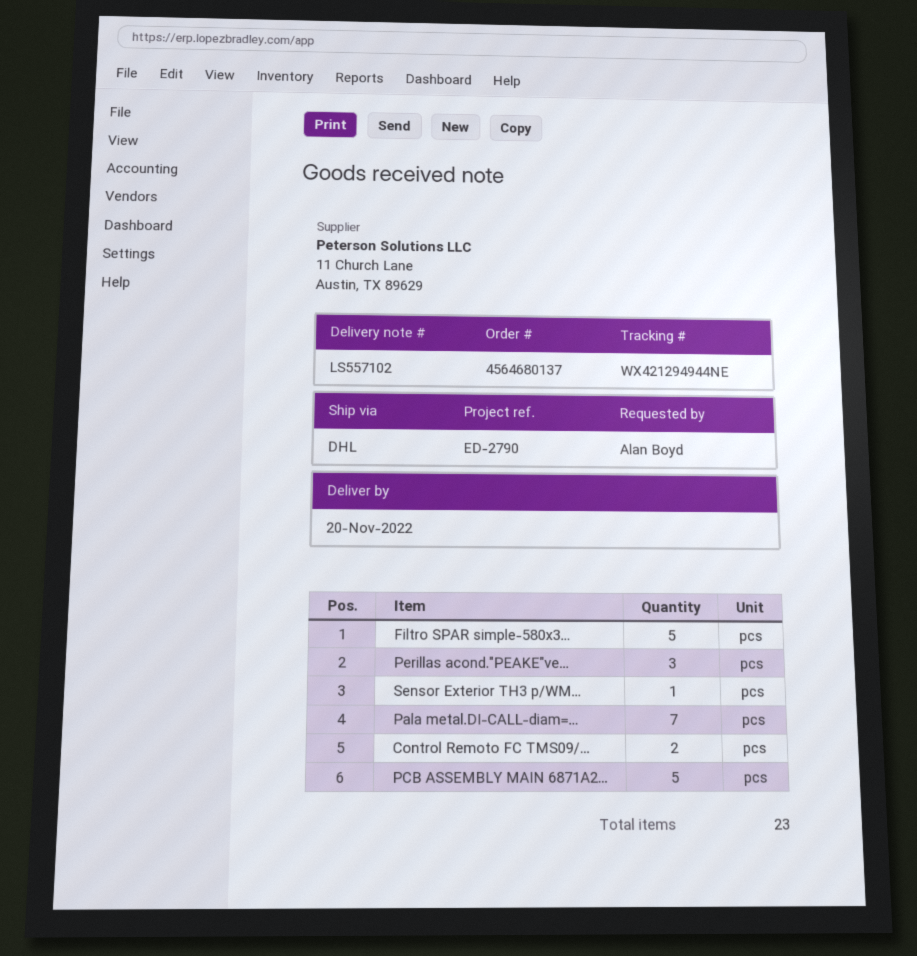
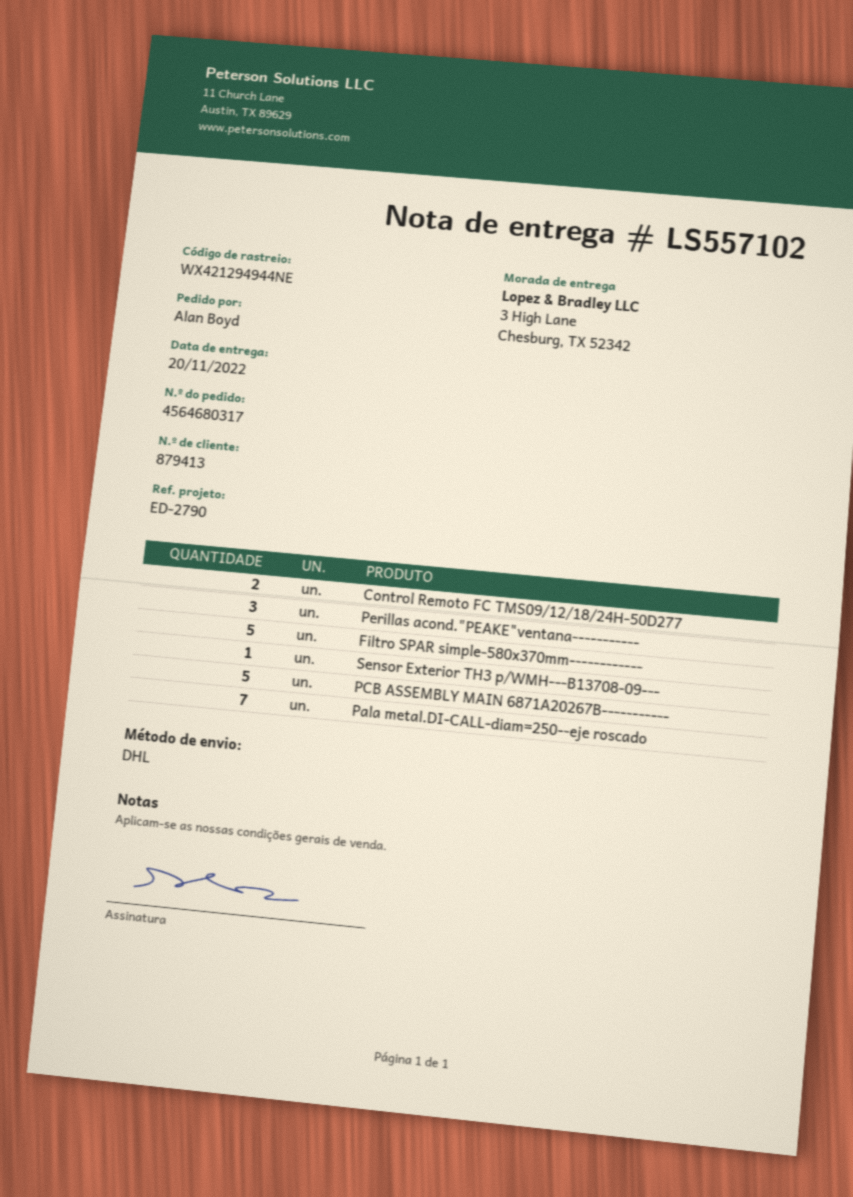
order number: 4564680137 -> 4564680317

